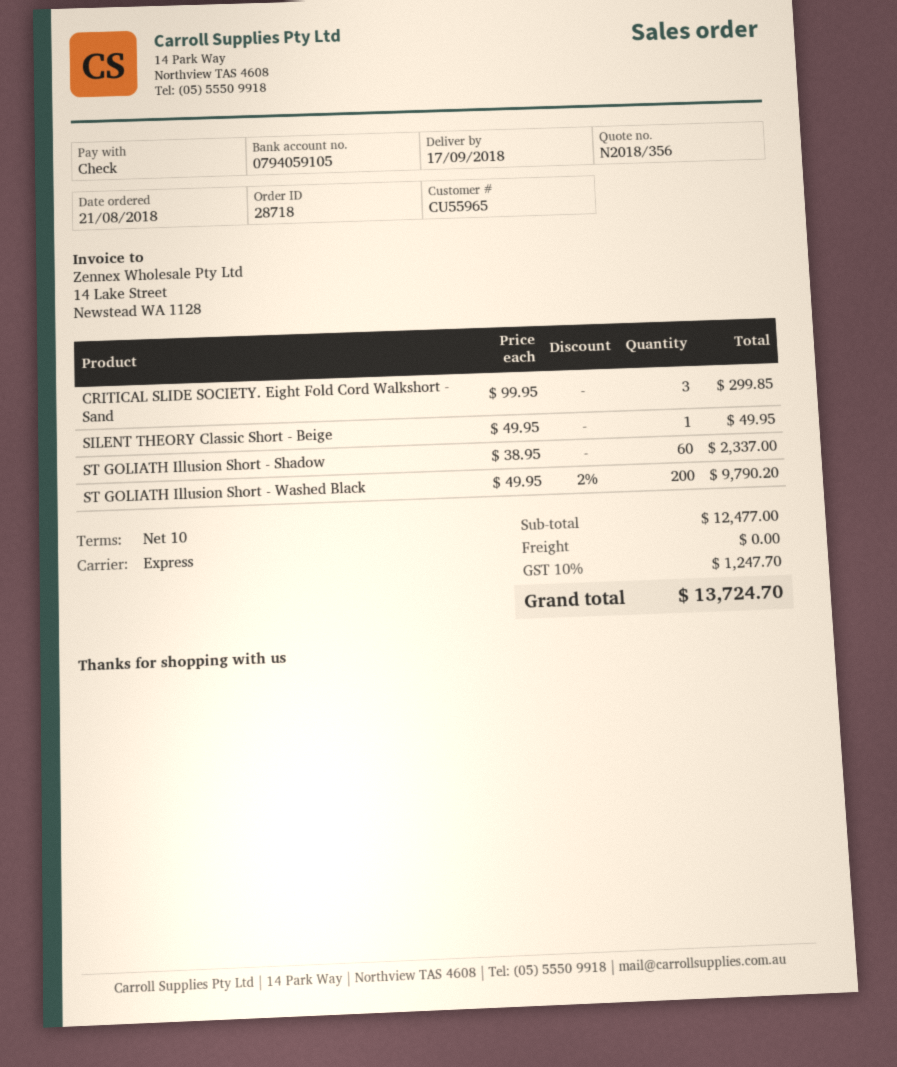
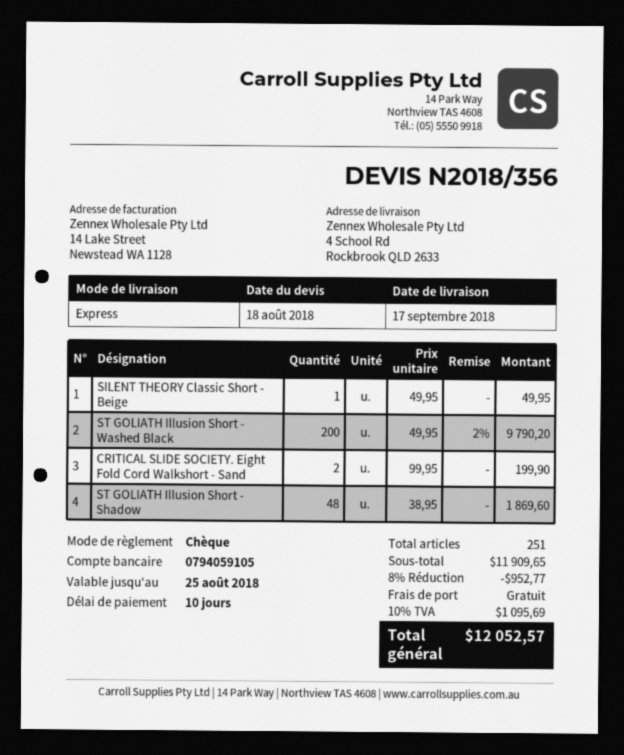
CRITICAL SLIDE SOCIETY. Eight Fold Cord Walkshort - Sand: 3 x 99.95 = 299.85 -> 2 x 99.95 = 199.90
ST GOLIATH Illusion Short - Shadow: 60 x 38.95 = 2337.00 -> 48 x 38.95 = 1869.60
subtotal: 12477.00 -> 11909.65
discount: none -> 8% = 952.77
tax: 10% = 1247.70 -> 10% = 1095.69
total: 13724.70 -> 12052.57

